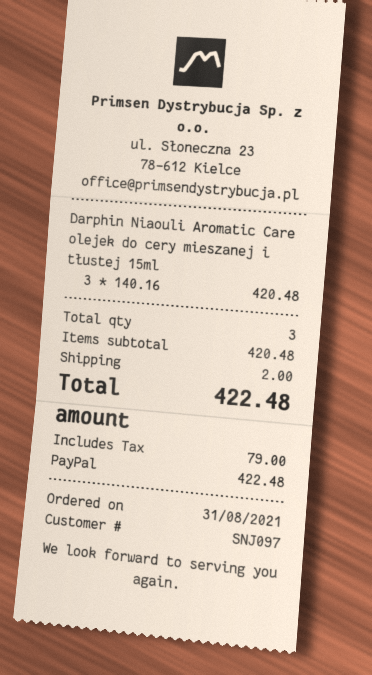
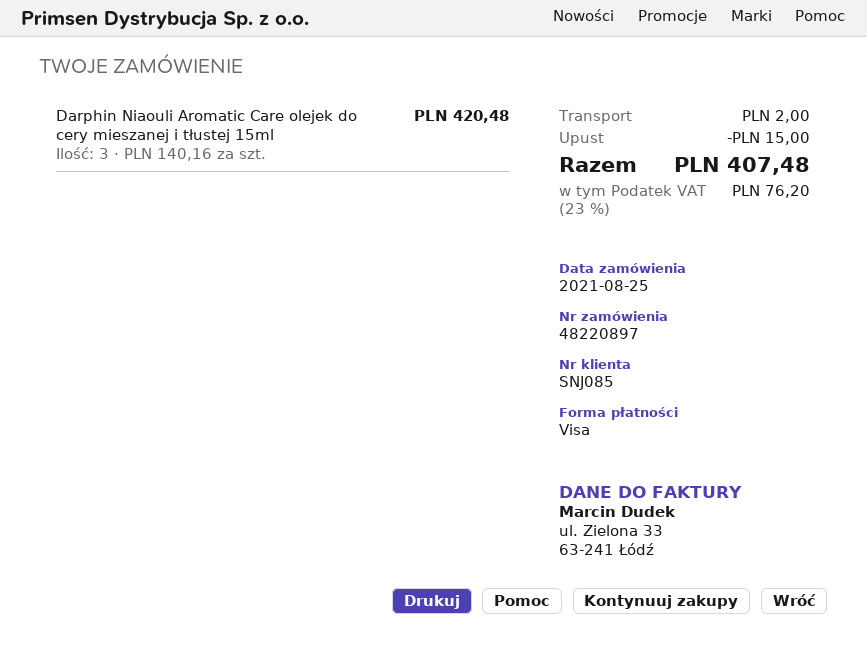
order date: 2021-08-31 -> 2021-08-25
customer number: SNJ097 -> SNJ085
payment method: PayPal -> Visa
discount: none -> 15.00
tax: 79.00 -> 76.20
total: 422.48 -> 407.48

